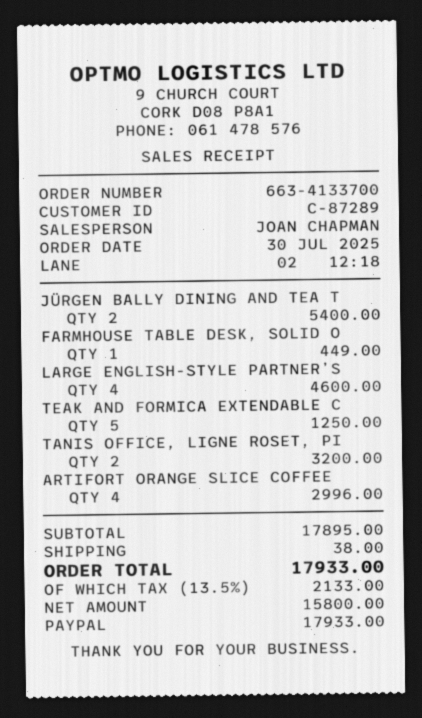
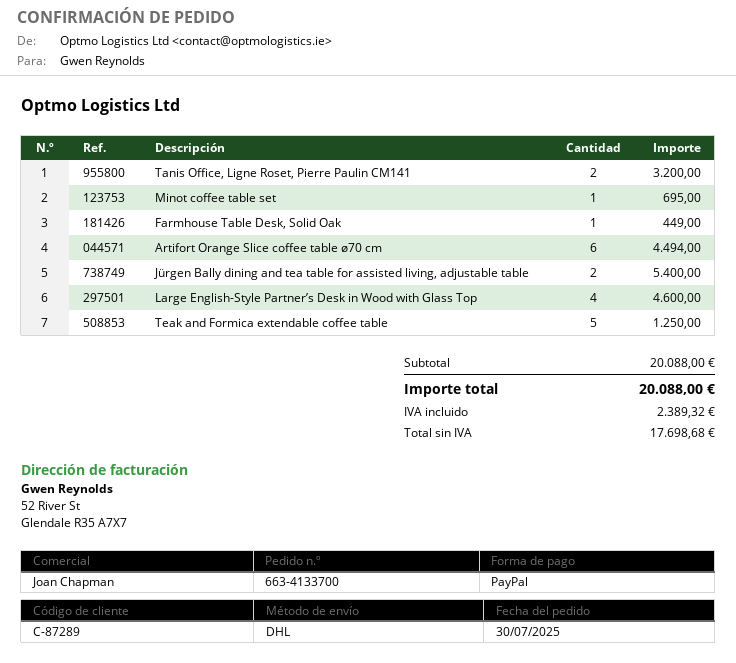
ARTIFORT ORANGE SLICE COFFEE: 4 for 2996.00 -> 6 for 4494.00
Minot coffee table set: none -> 1 for 695.00
subtotal: 17895.00 -> 20088.00
shipping: 38.00 -> none
net: 15800.00 -> 17698.68
tax: 2133.00 -> 2389.32
total: 17933.00 -> 20088.00

